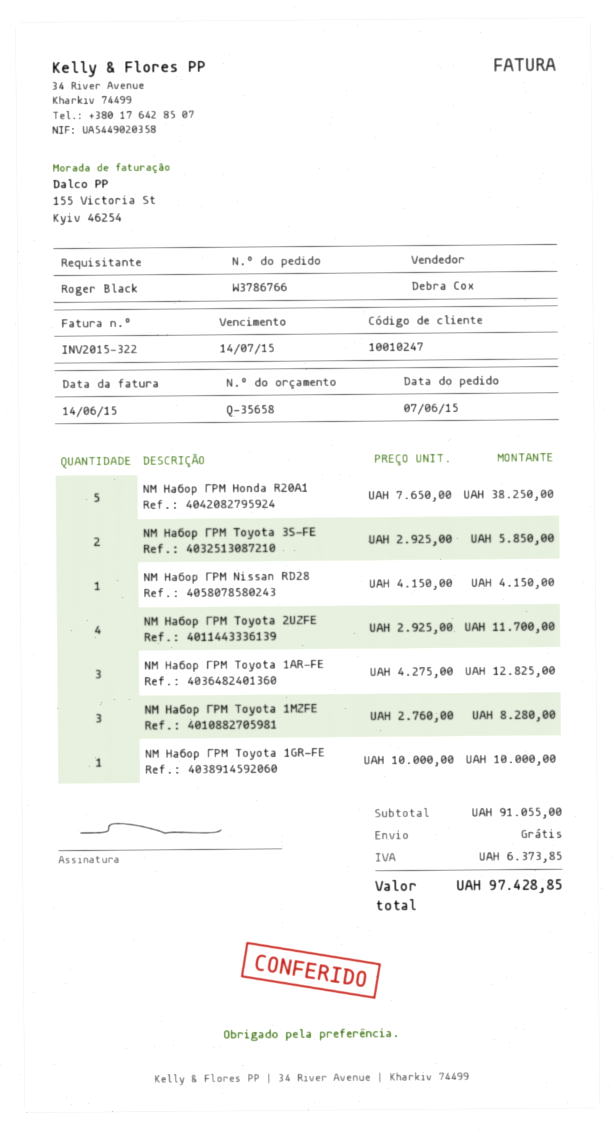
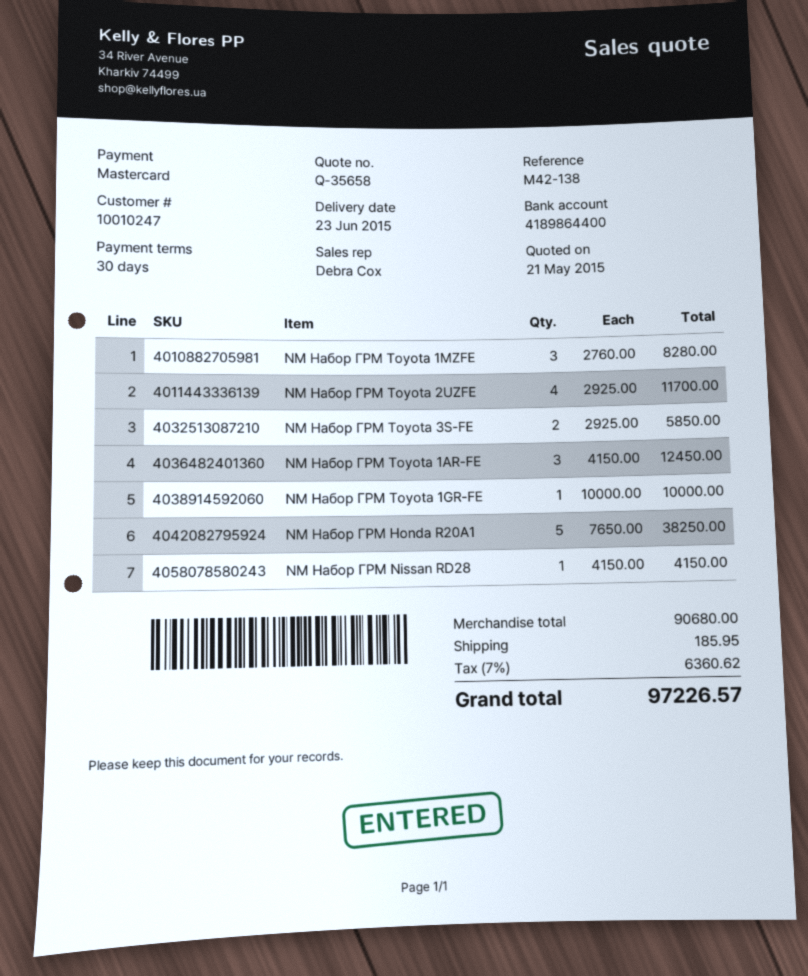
NM Набор ГРМ Toyota 1AR-FE: 3 x 4275.00 = 12825.00 -> 3 x 4150.00 = 12450.00
subtotal: 91055.00 -> 90680.00
shipping: 0.00 -> 185.95
tax: 6373.85 -> 6360.62
total: 97428.85 -> 97226.57

